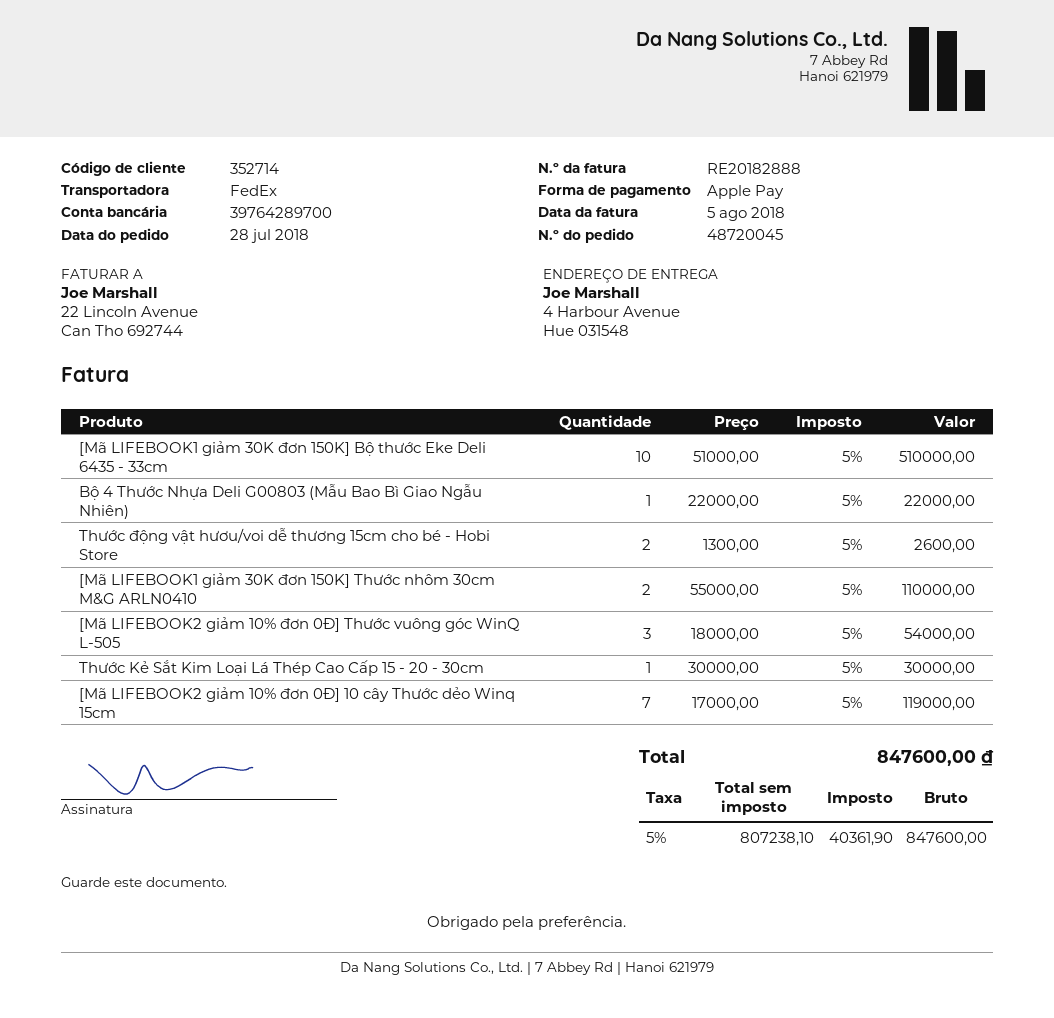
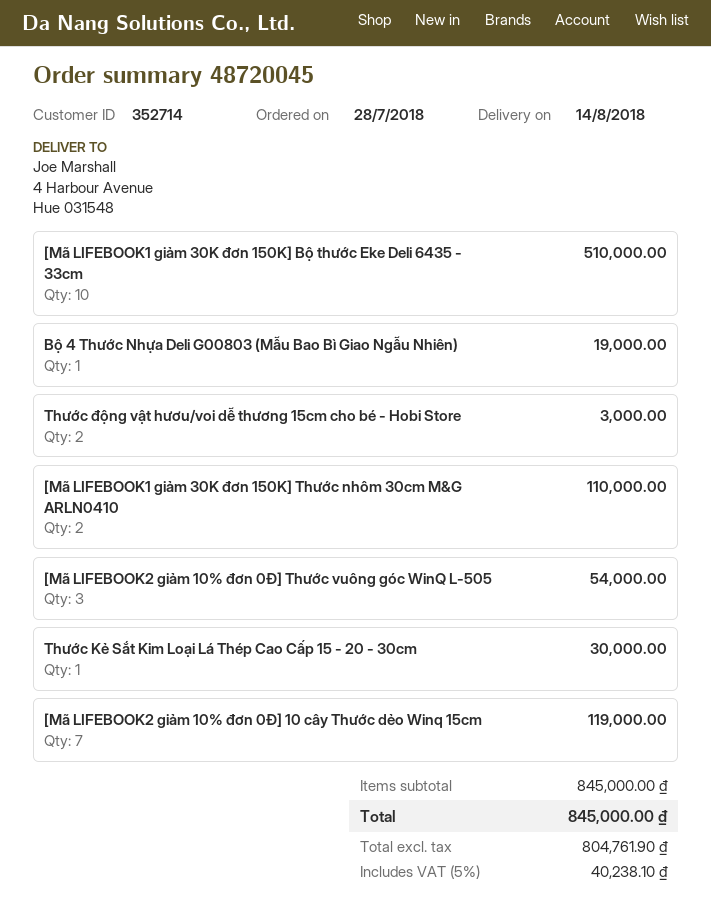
Bộ 4 Thước Nhựa Deli G00803 (Mẫu Bao Bì Giao Ngẫu Nhiên): 1 for 22000.00 -> 1 for 19000.00
Thước động vật hươu/voi dễ thương 15cm cho bé - Hobi Store: 2 for 2600.00 -> 2 for 3000.00
net: 807238.10 -> 804761.90
tax: 5% = 40361.90 -> 5% = 40238.10
total: 847600.00 -> 845000.00

